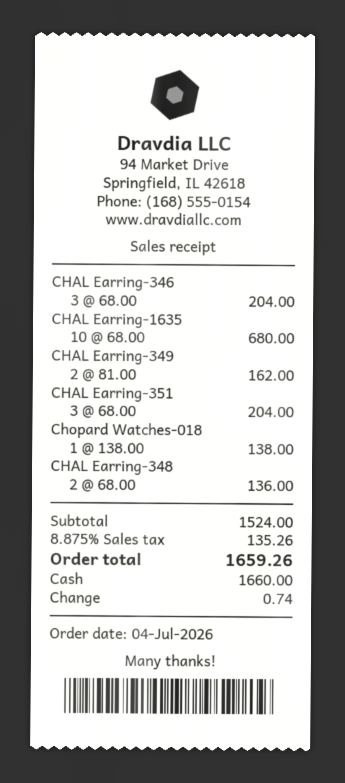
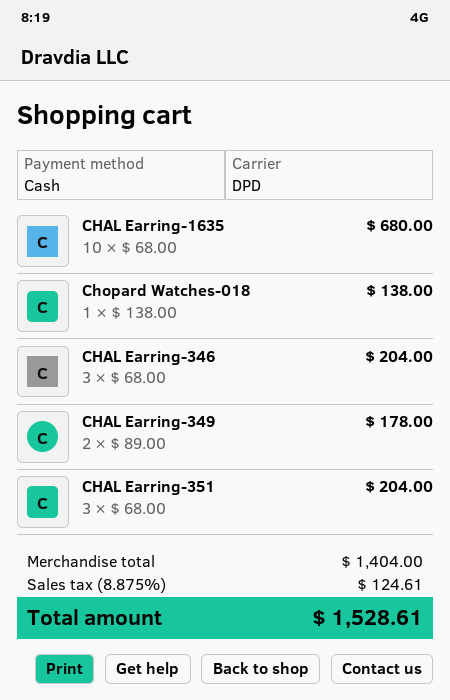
CHAL Earring-349: 2 x 81.00 = 162.00 -> 2 x 89.00 = 178.00
CHAL Earring-348: 2 x 68.00 = 136.00 -> none
subtotal: 1524.00 -> 1404.00
tax: 8.875% = 135.26 -> 8.875% = 124.61
total: 1659.26 -> 1528.61

